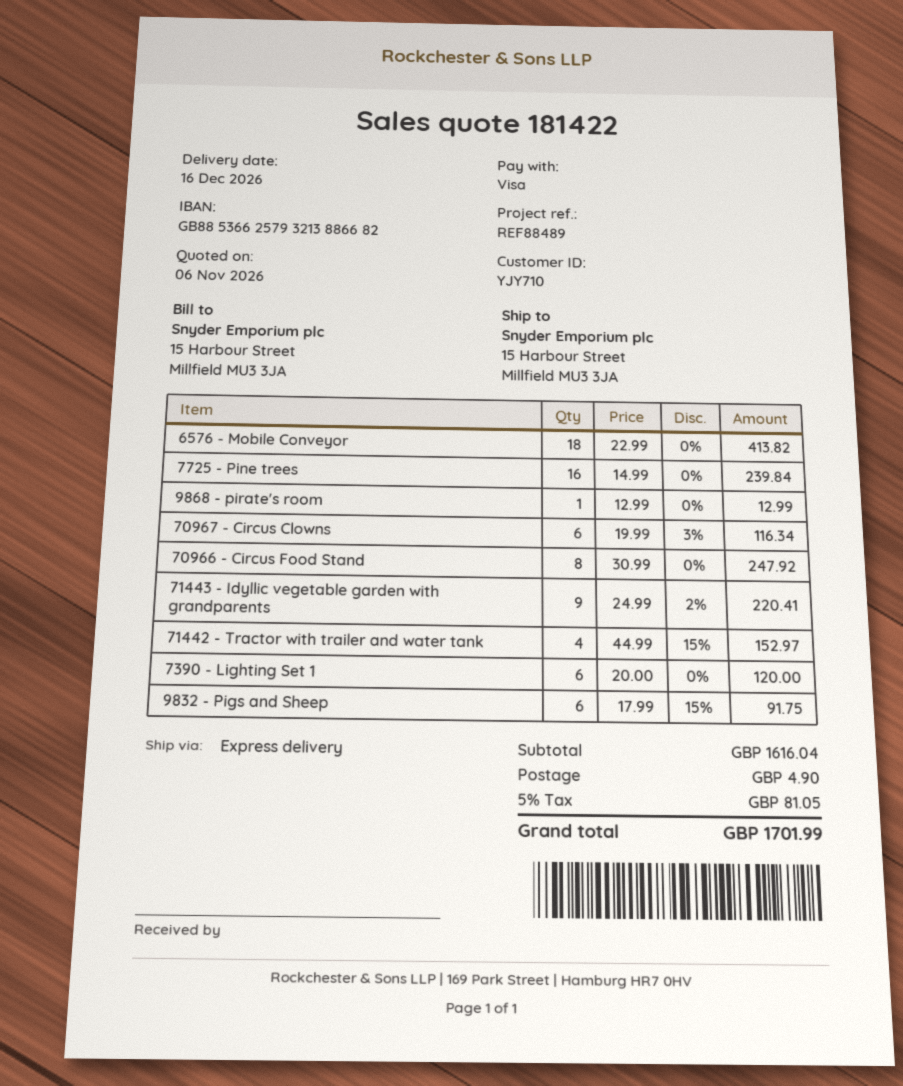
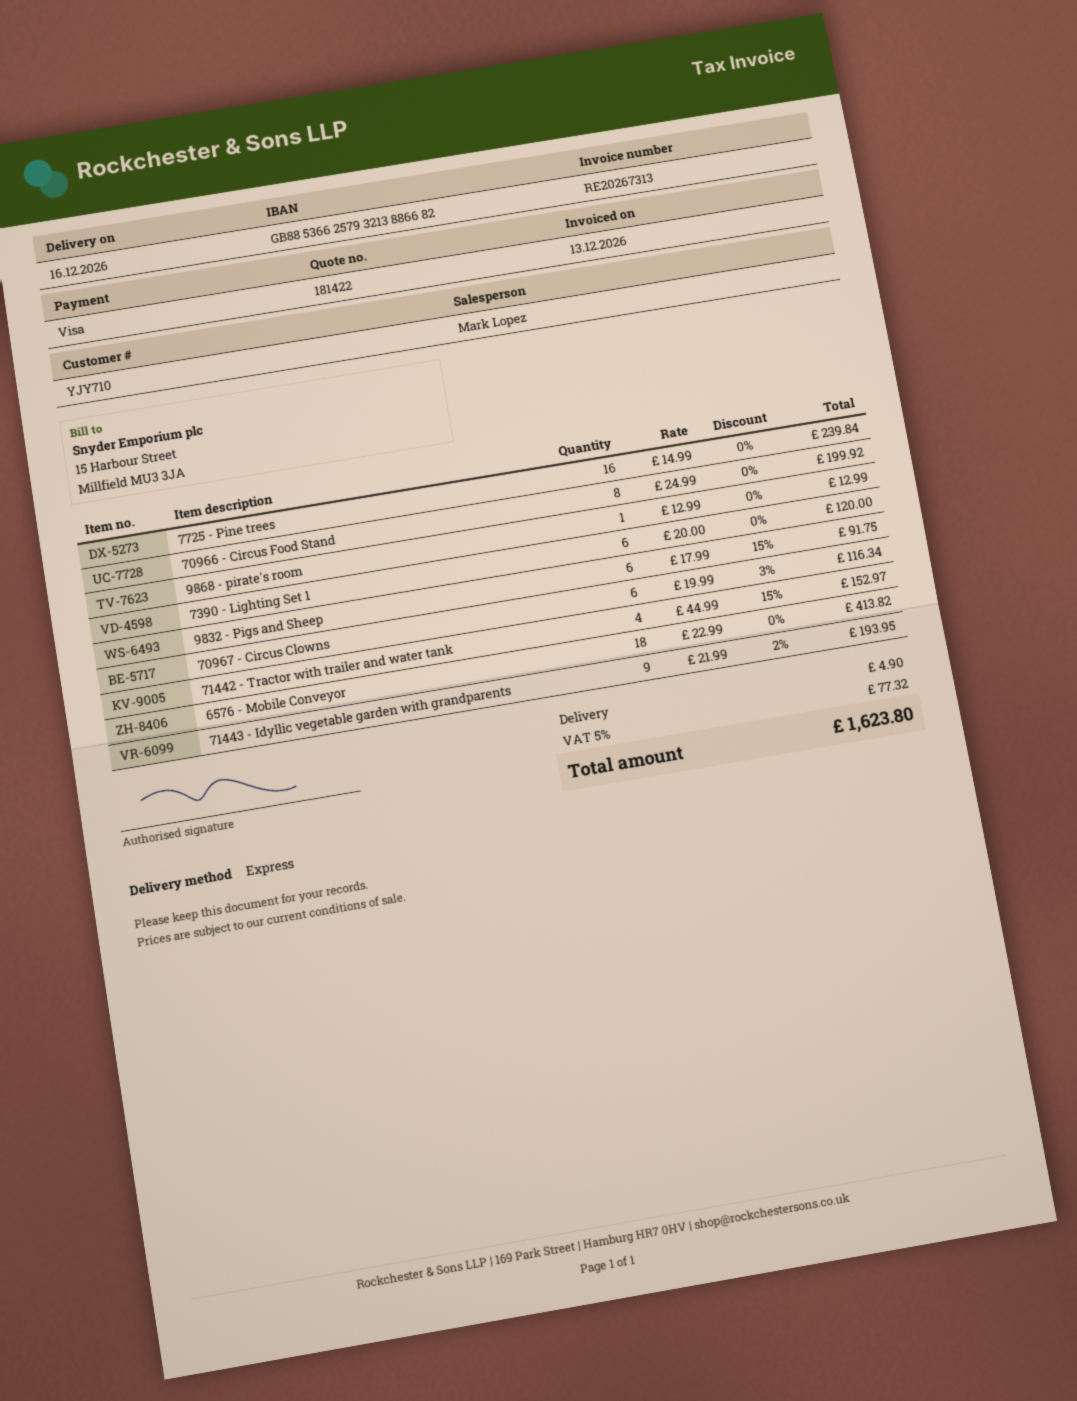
70966 - Circus Food Stand: 8 x 30.99 = 247.92 -> 8 x 24.99 = 199.92
71443 - Idyllic vegetable garden with grandparents: 9 x 24.99 - 2% = 220.41 -> 9 x 21.99 - 2% = 193.95
tax: 5% = 81.05 -> 5% = 77.32
total: 1701.99 -> 1623.80

